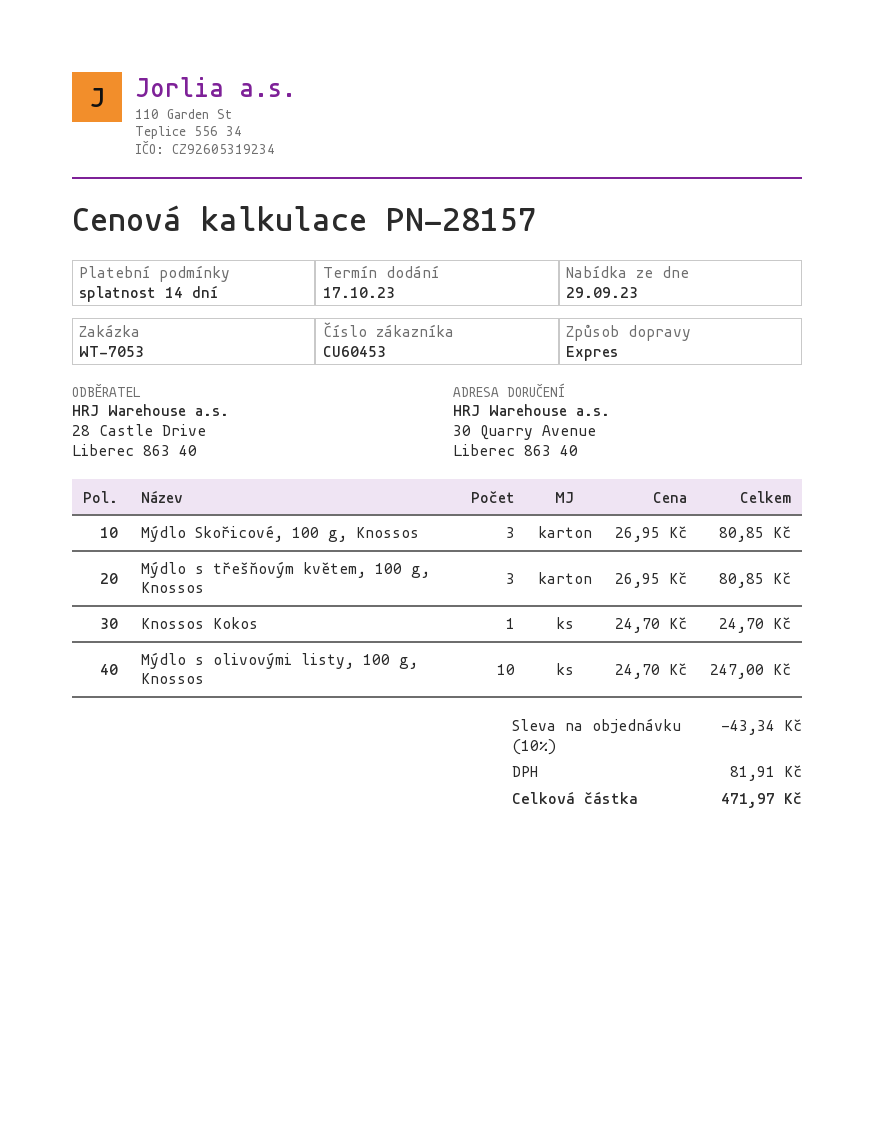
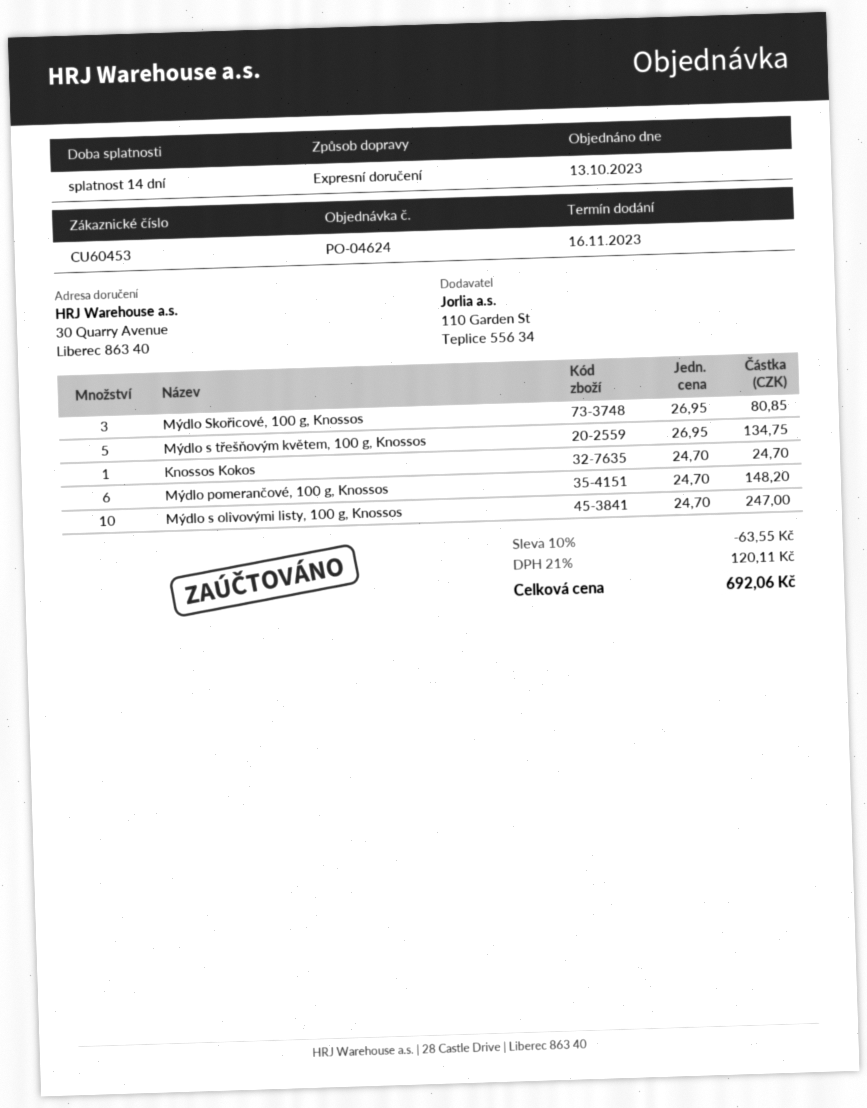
delivery date: 2023-10-17 -> 2023-11-16
Mýdlo s třešňovým květem, 100 g, Knossos: 3 x 26.95 = 80.85 -> 5 x 26.95 = 134.75
Mýdlo pomerančové, 100 g, Knossos: none -> 6 x 24.70 = 148.20
discount: 10% = 43.34 -> 10% = 63.55
tax: 81.91 -> 120.11
total: 471.97 -> 692.06

